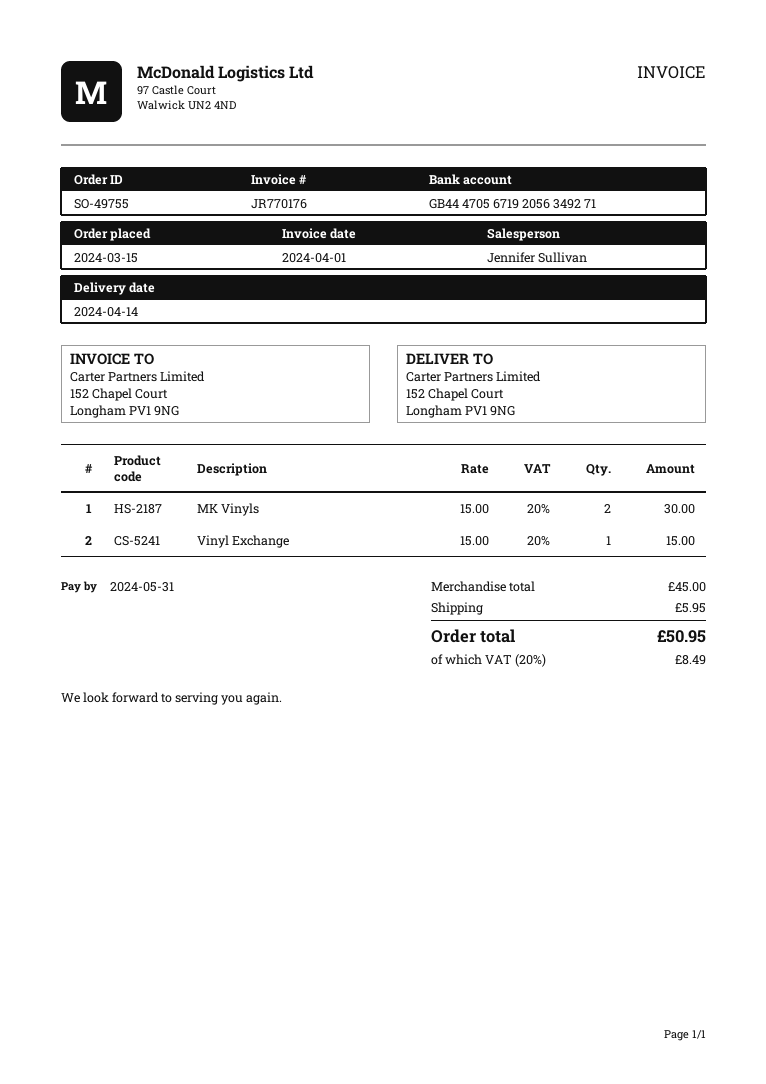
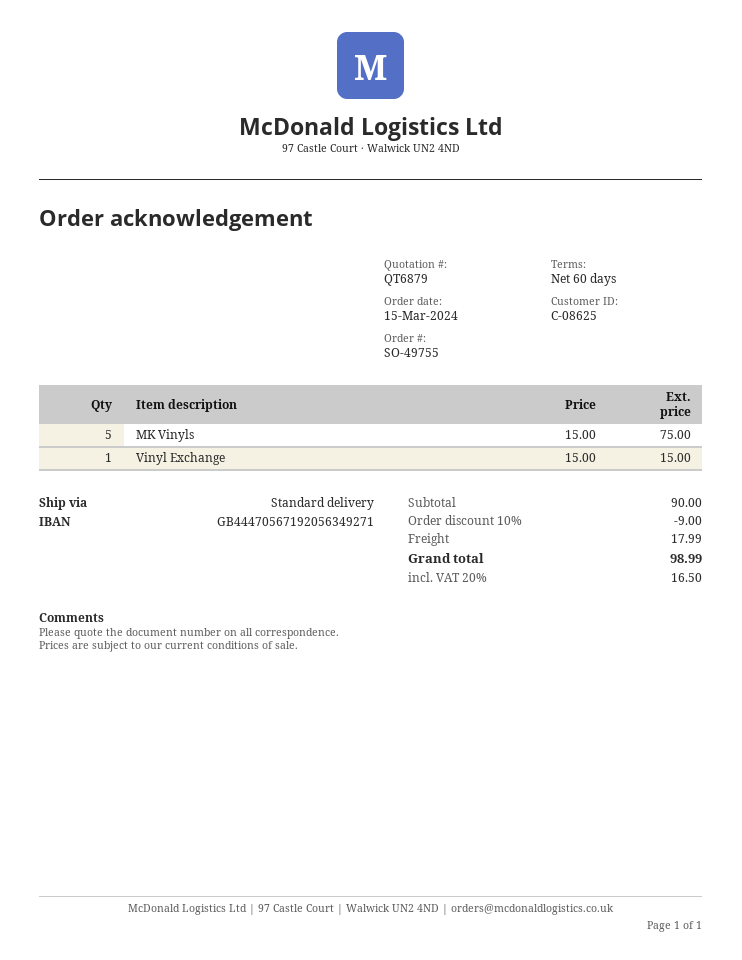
MK Vinyls: 2 x 15.00 = 30.00 -> 5 x 15.00 = 75.00
subtotal: 45.00 -> 90.00
discount: none -> 10% = 9.00
shipping: 5.95 -> 17.99
tax: 20% = 8.49 -> 20% = 16.50
total: 50.95 -> 98.99

